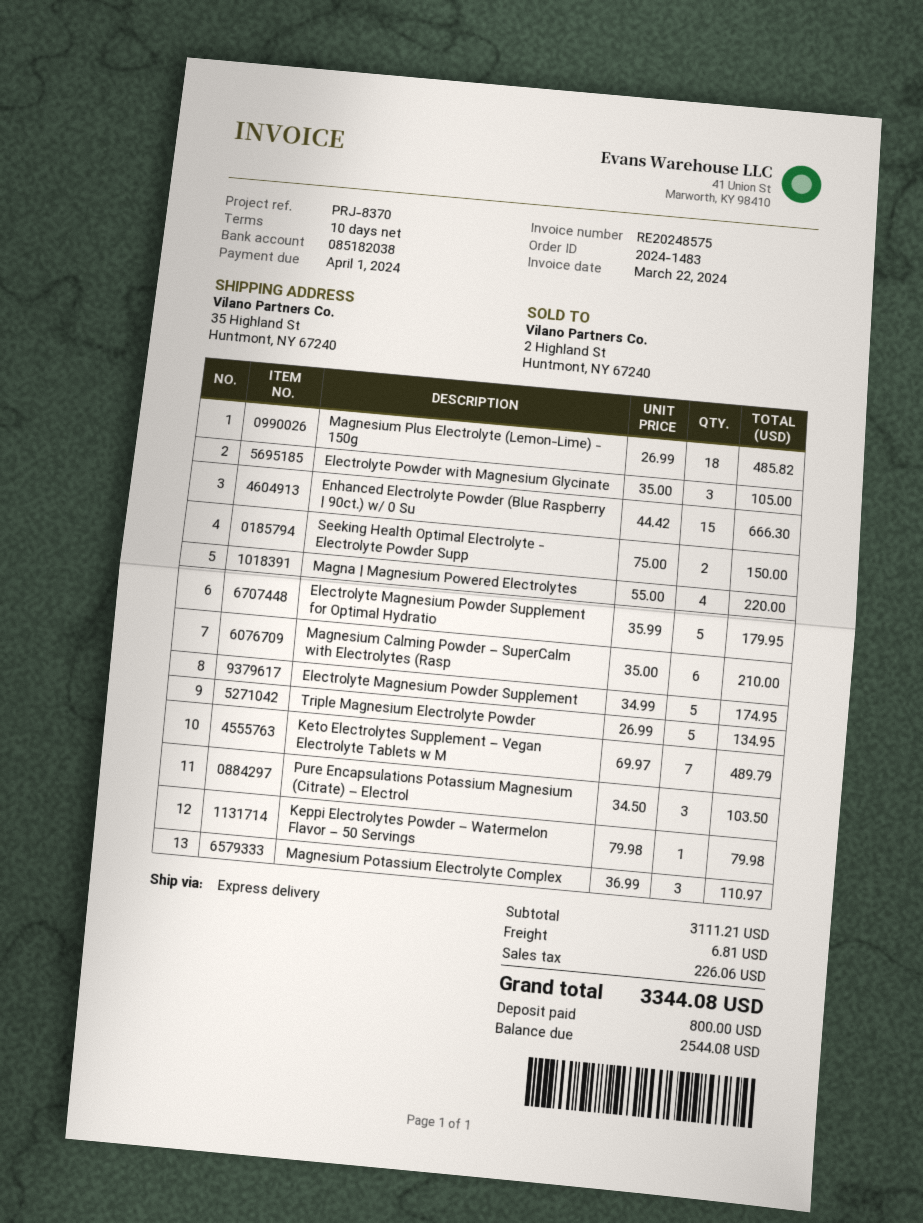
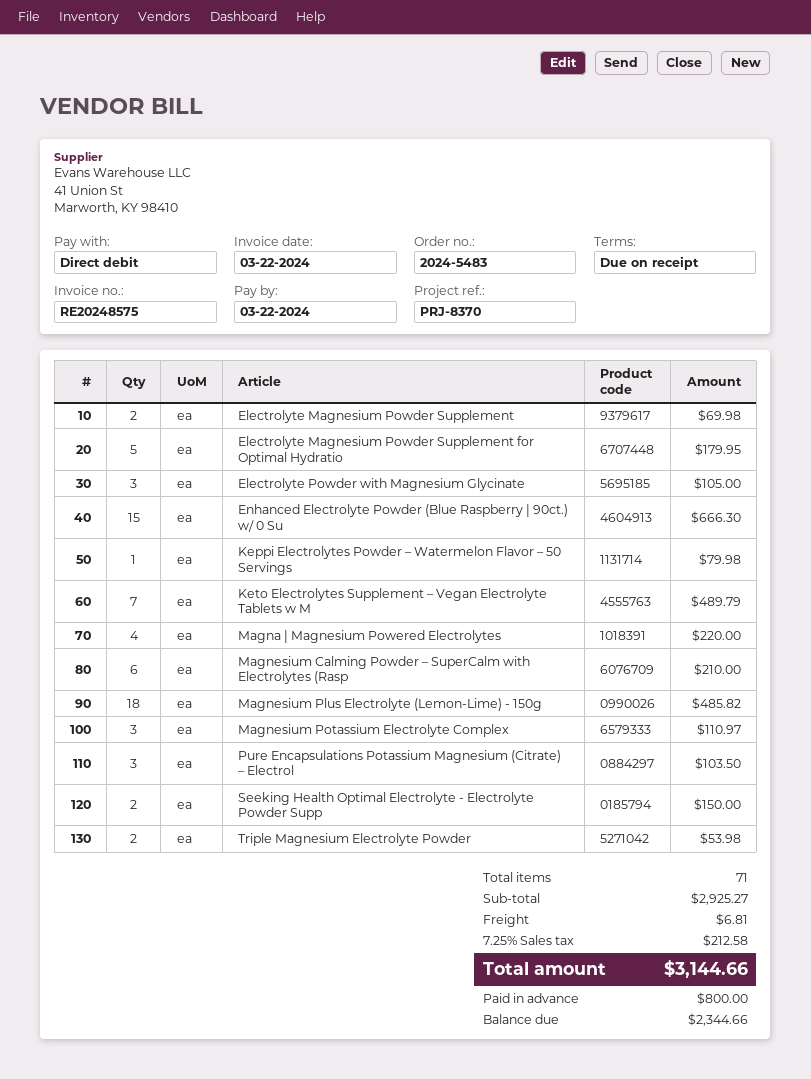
order number: 2024-1483 -> 2024-5483
payment terms: 10 days -> on receipt
due date: 2024-04-01 -> 2024-03-22
Electrolyte Magnesium Powder Supplement: 5 for 174.95 -> 2 for 69.98
Triple Magnesium Electrolyte Powder: 5 for 134.95 -> 2 for 53.98
subtotal: 3111.21 -> 2925.27
tax: 226.06 -> 212.58
total: 3344.08 -> 3144.66
balance: 2544.08 -> 2344.66

